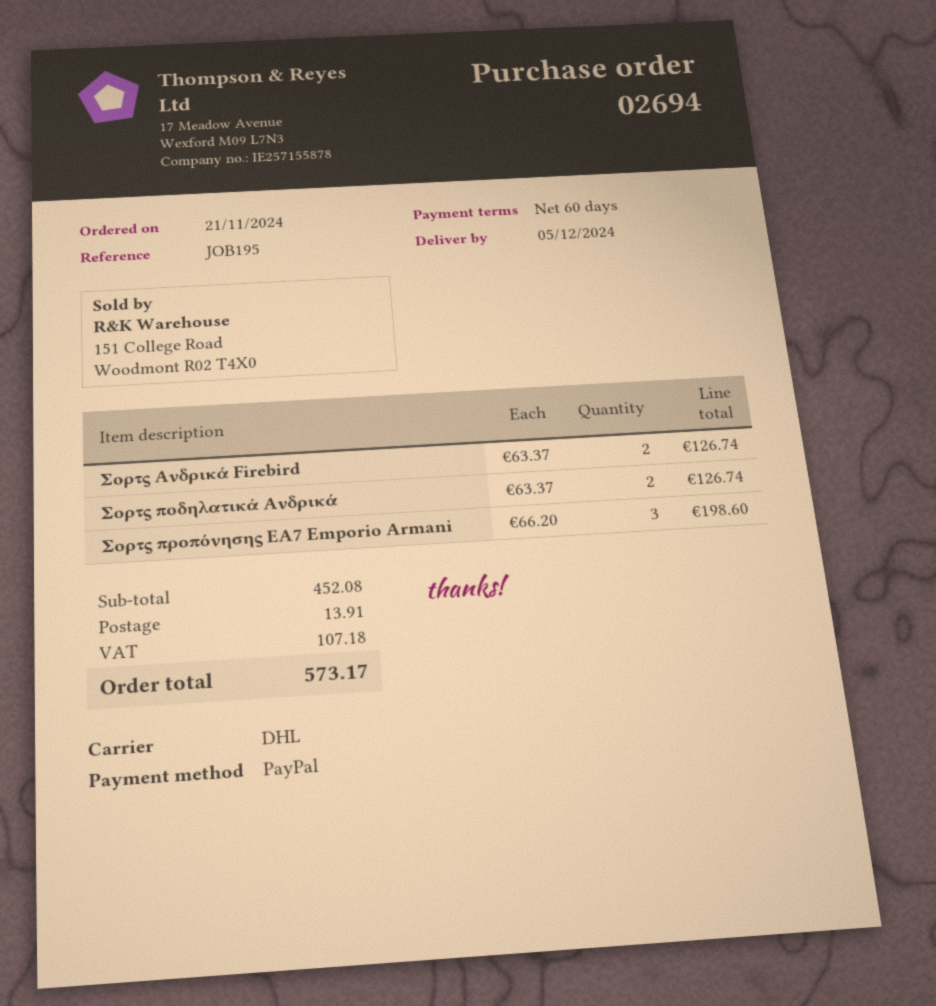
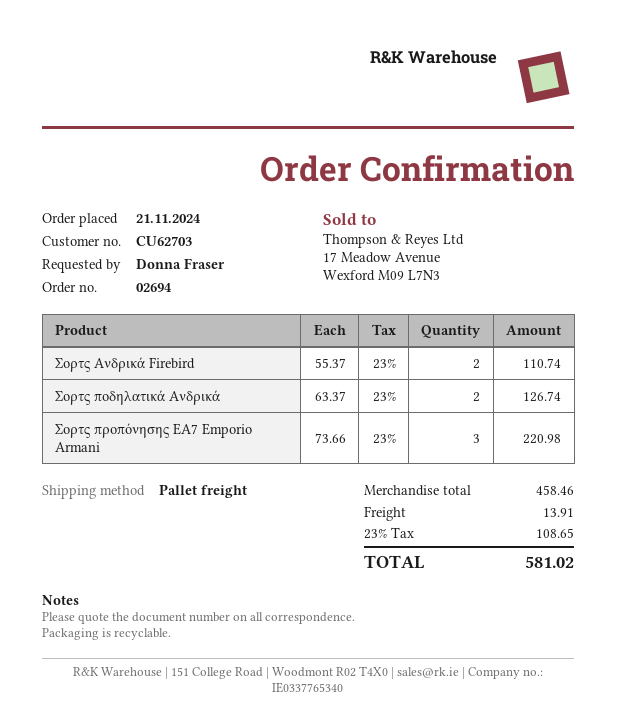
shipping method: DHL -> pallet freight
Σορτς Ανδρικά Firebird: 2 x 63.37 = 126.74 -> 2 x 55.37 = 110.74
Σορτς προπόνησης EA7 Emporio Armani: 3 x 66.20 = 198.60 -> 3 x 73.66 = 220.98
subtotal: 452.08 -> 458.46
tax: 107.18 -> 108.65
total: 573.17 -> 581.02

